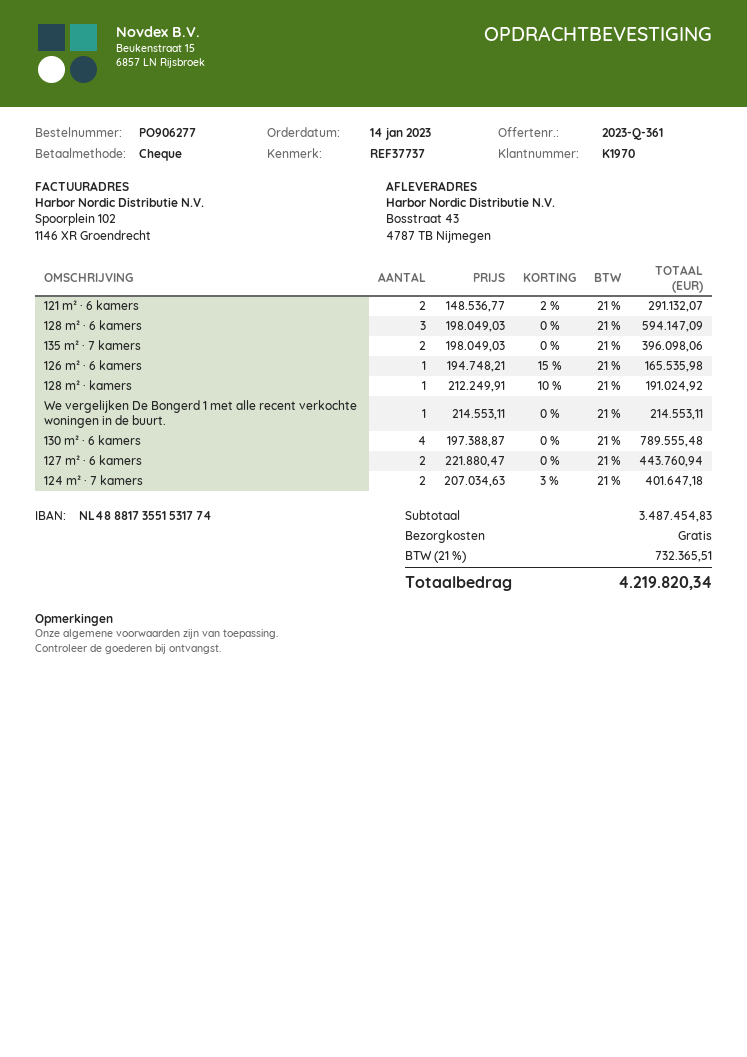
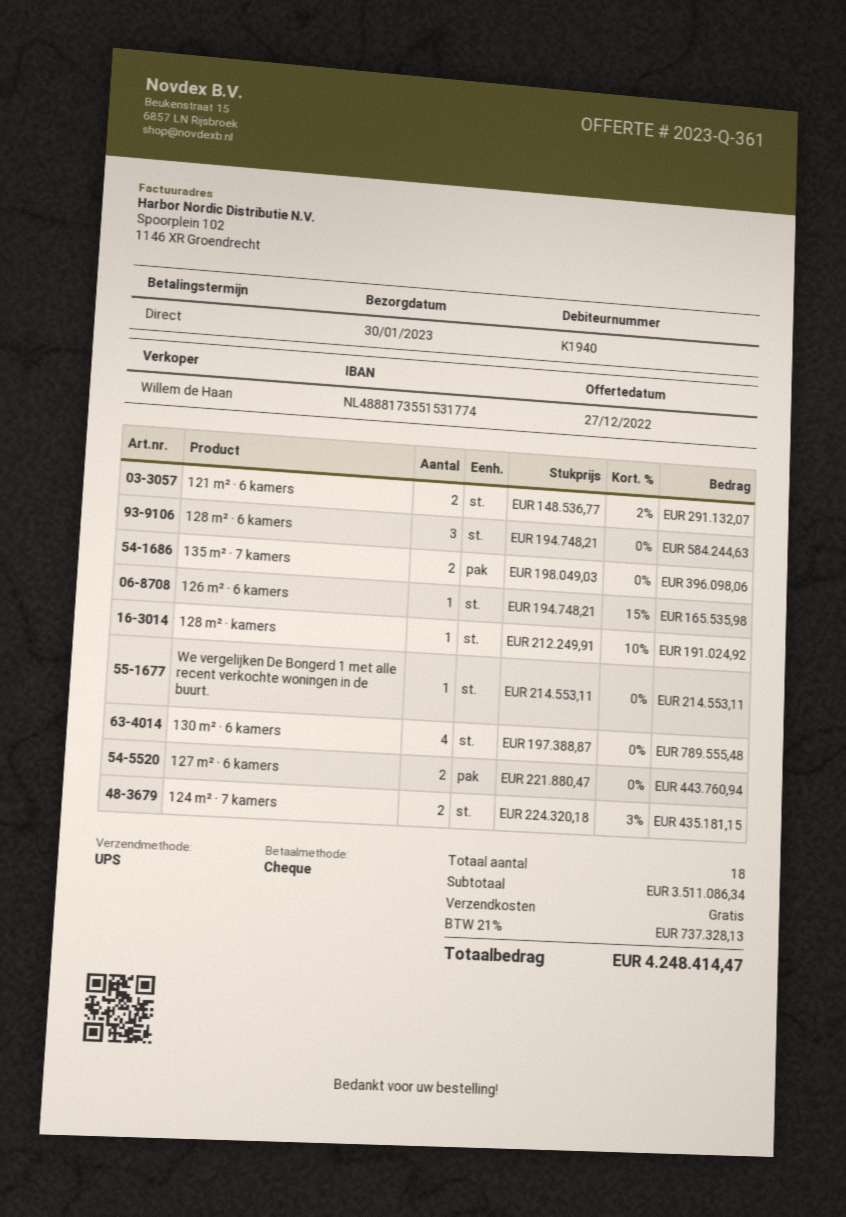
customer number: K1970 -> K1940
128 m² · 6 kamers: 3 x 198049.03 = 594147.09 -> 3 x 194748.21 = 584244.63
124 m² · 7 kamers: 2 x 207034.63 - 3% = 401647.18 -> 2 x 224320.18 - 3% = 435181.15
subtotal: 3487454.83 -> 3511086.34
tax: 21% = 732365.51 -> 21% = 737328.13
total: 4219820.34 -> 4248414.47

